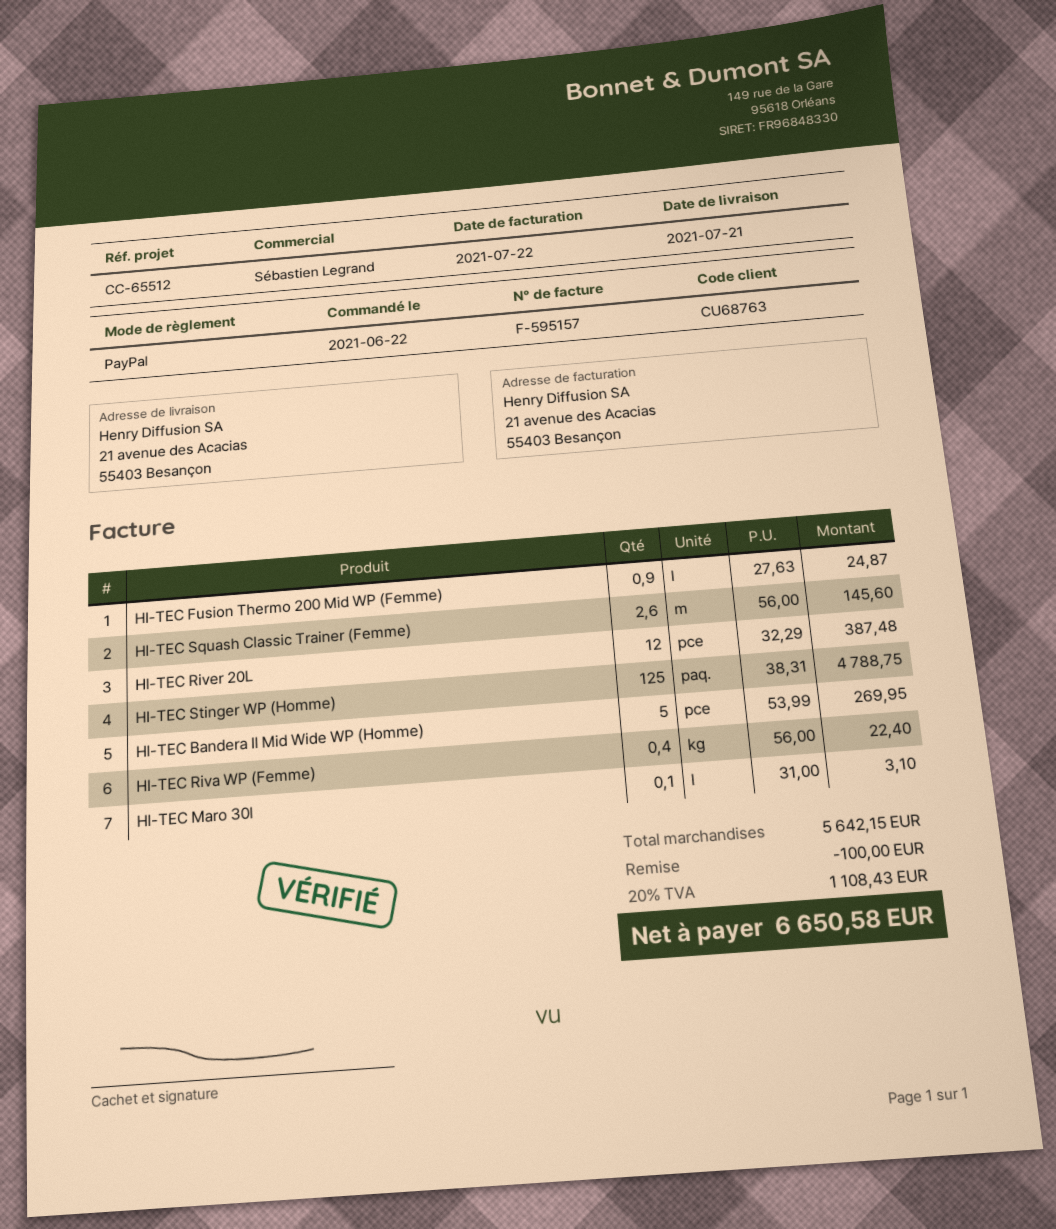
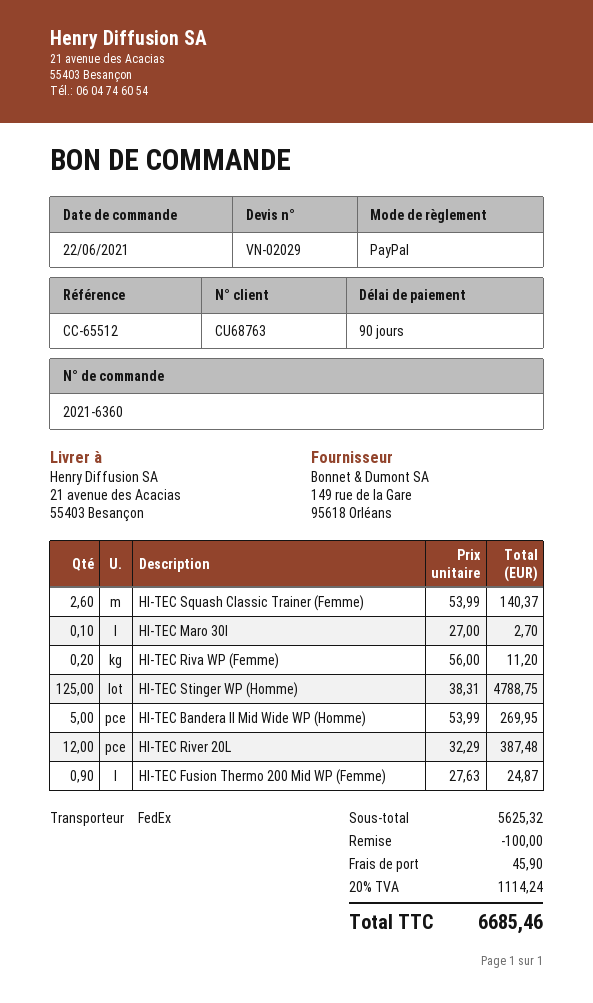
HI-TEC Squash Classic Trainer (Femme): 2.6 x 56.00 = 145.60 -> 2.6 x 53.99 = 140.37
HI-TEC Riva WP (Femme): 0.4 x 56.00 = 22.40 -> 0.2 x 56.00 = 11.20
HI-TEC Maro 30l: 0.1 x 31.00 = 3.10 -> 0.1 x 27.00 = 2.70
subtotal: 5642.15 -> 5625.32
shipping: none -> 45.90
tax: 20% = 1108.43 -> 20% = 1114.24
total: 6650.58 -> 6685.46

